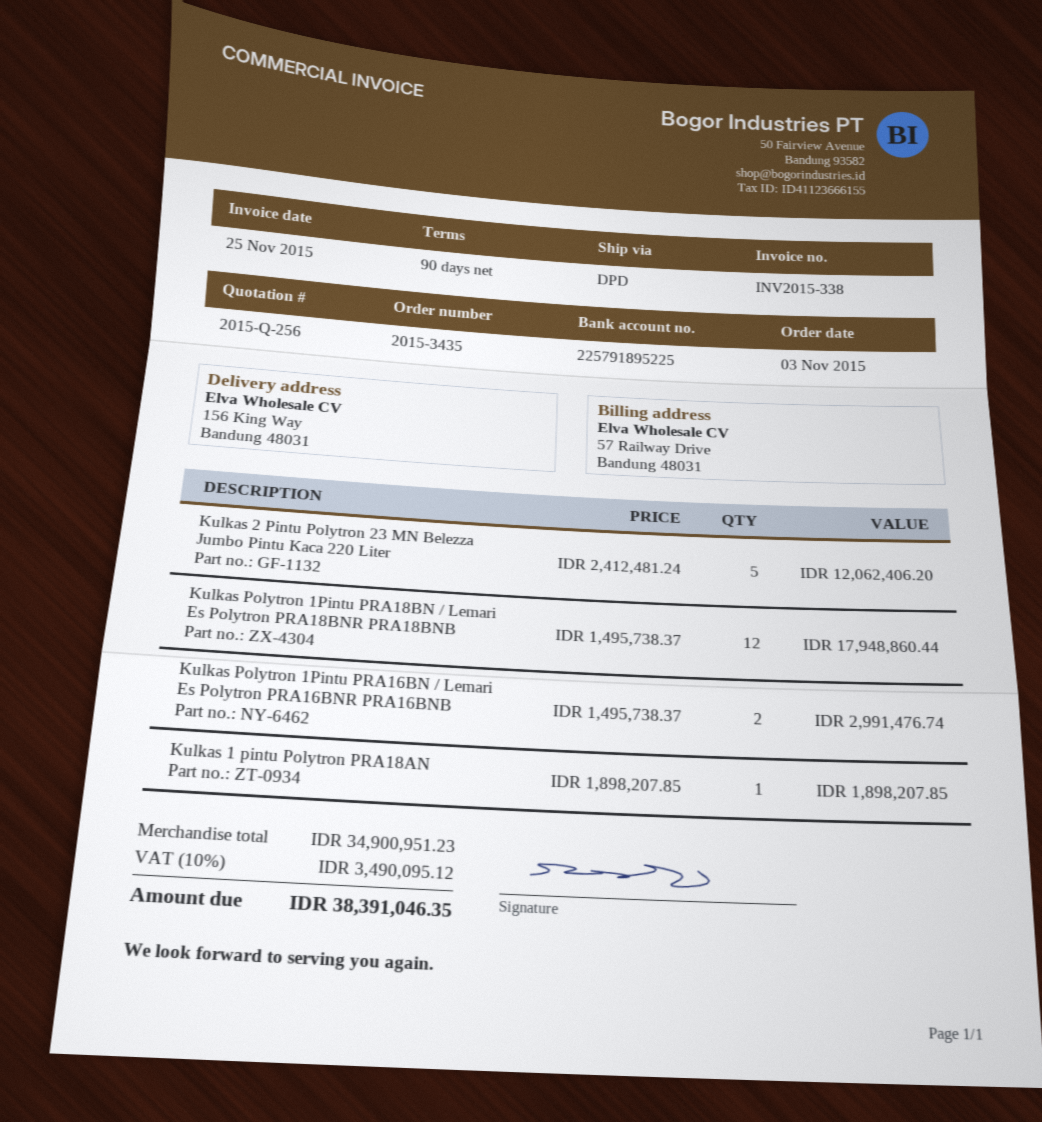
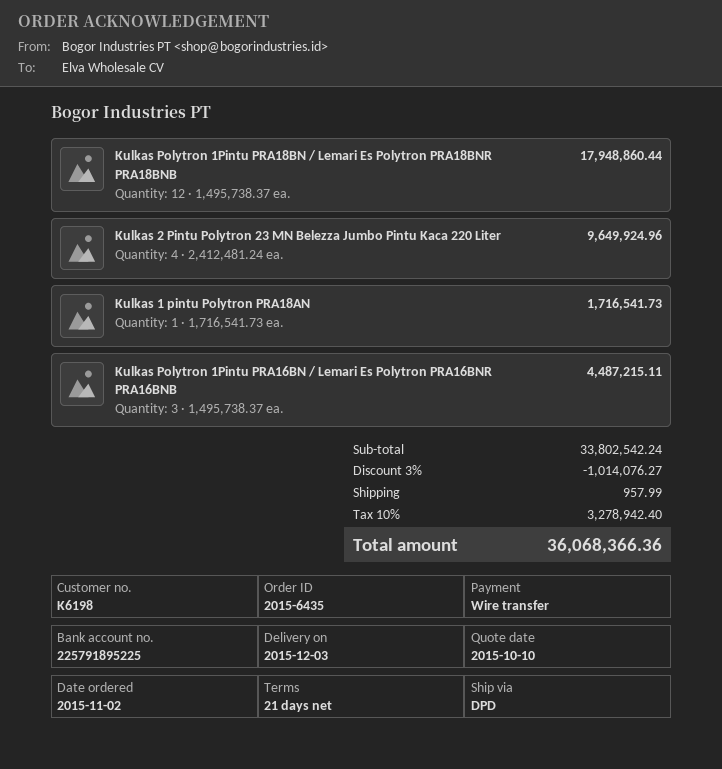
order number: 2015-3435 -> 2015-6435
order date: 2015-11-03 -> 2015-11-02
payment terms: 90 days -> 21 days
Kulkas 2 Pintu Polytron 23 MN Belezza Jumbo Pintu Kaca 220 Liter: 5 x 2412481.24 = 12062406.20 -> 4 x 2412481.24 = 9649924.96
Kulkas Polytron 1Pintu PRA16BN / Lemari Es Polytron PRA16BNR PRA16BNB: 2 x 1495738.37 = 2991476.74 -> 3 x 1495738.37 = 4487215.11
Kulkas 1 pintu Polytron PRA18AN: 1 x 1898207.85 = 1898207.85 -> 1 x 1716541.73 = 1716541.73
subtotal: 34900951.23 -> 33802542.24
discount: none -> 3% = 1014076.27
shipping: none -> 957.99
tax: 10% = 3490095.12 -> 10% = 3278942.40
total: 38391046.35 -> 36068366.36

